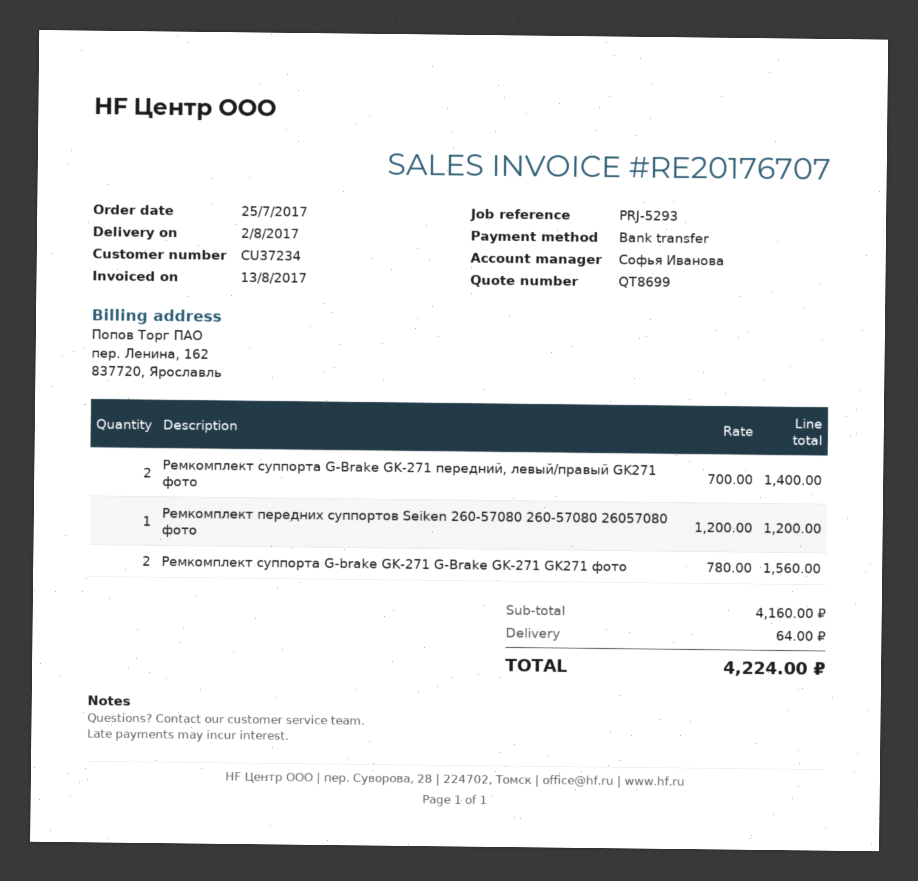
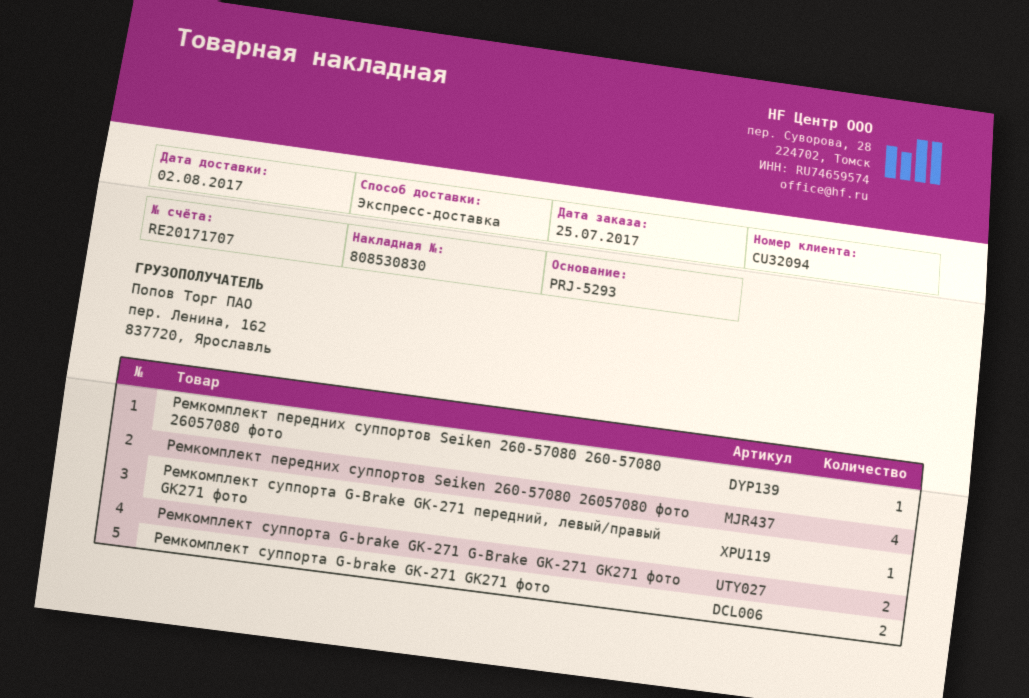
invoice number: RE20176707 -> RE20171707
customer number: CU37234 -> CU32094
Ремкомплект суппорта G-Brake GK-271 передний, левый/правый GK271 фото: 2 -> 1
Ремкомплект передних суппортов Seiken 260-57080 26057080 фото: none -> 4
Ремкомплект суппорта G-brake GK-271 GK271 фото: none -> 2

